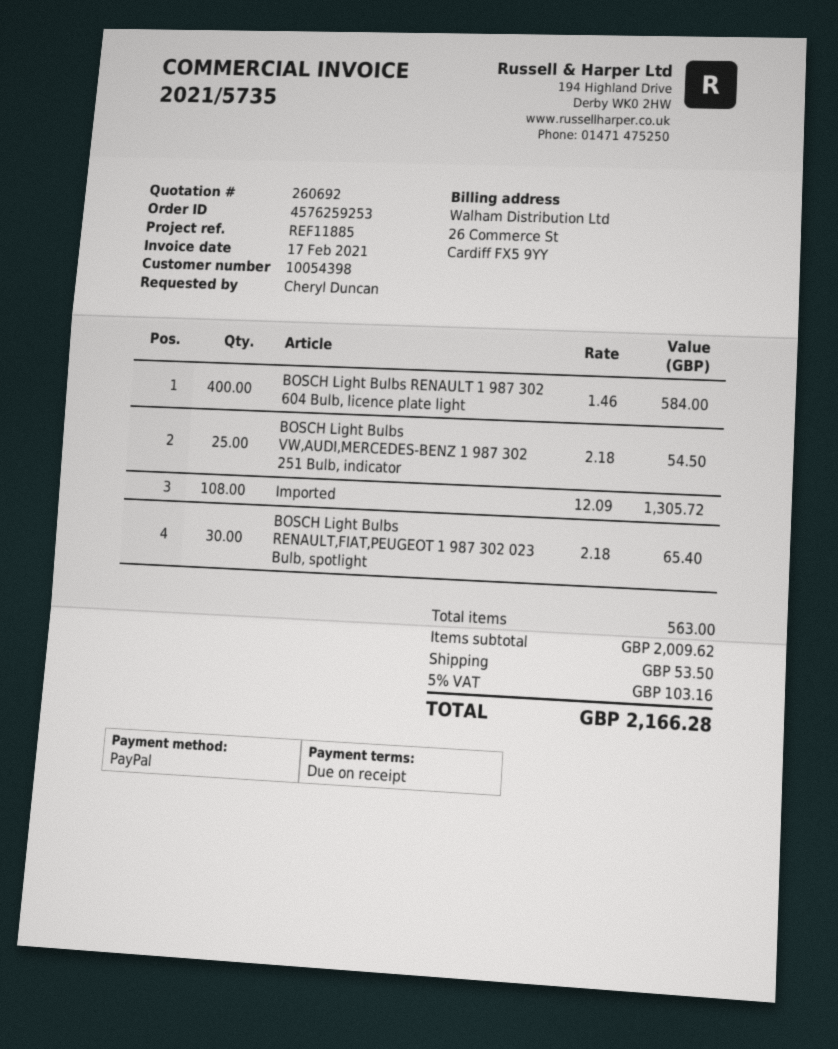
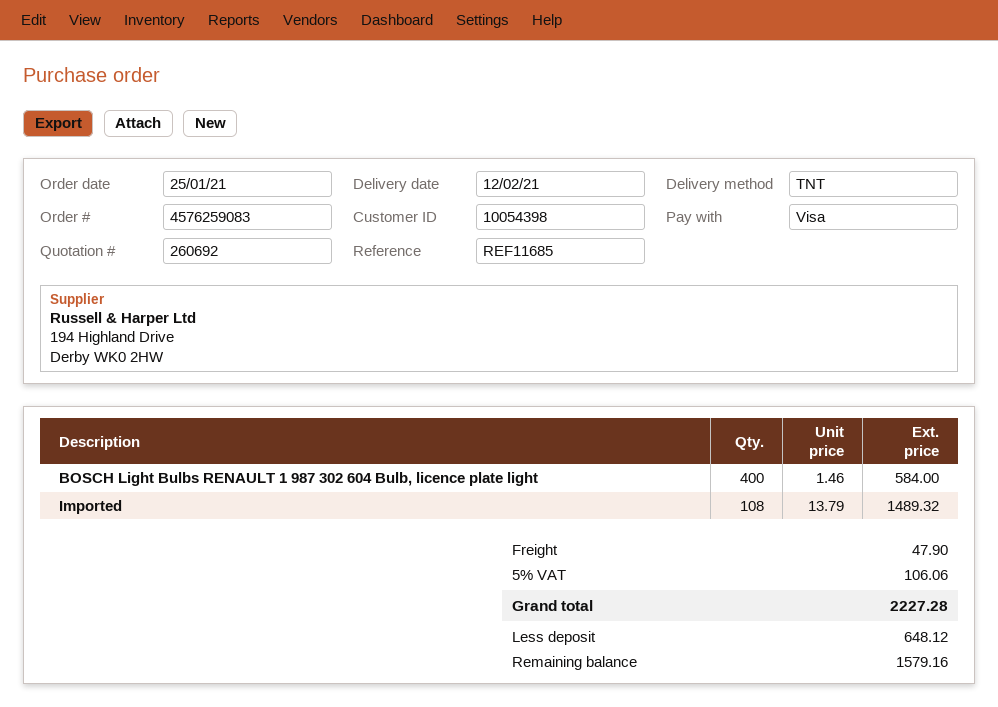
order number: 4576259253 -> 4576259083
reference: REF11885 -> REF11685
payment method: PayPal -> Visa
BOSCH Light Bulbs VW,AUDI,MERCEDES-BENZ 1 987 302 251 Bulb, indicator: 25 x 2.18 = 54.50 -> none
Imported: 108 x 12.09 = 1305.72 -> 108 x 13.79 = 1489.32
BOSCH Light Bulbs RENAULT,FIAT,PEUGEOT 1 987 302 023 Bulb, spotlight: 30 x 2.18 = 65.40 -> none
shipping: 53.50 -> 47.90
tax: 5% = 103.16 -> 5% = 106.06
total: 2166.28 -> 2227.28

